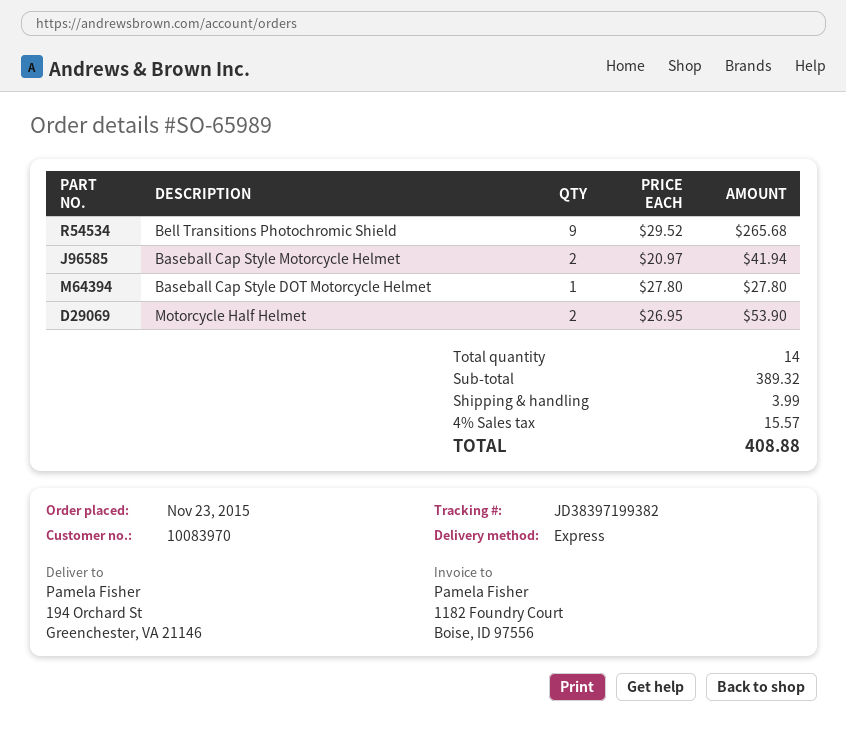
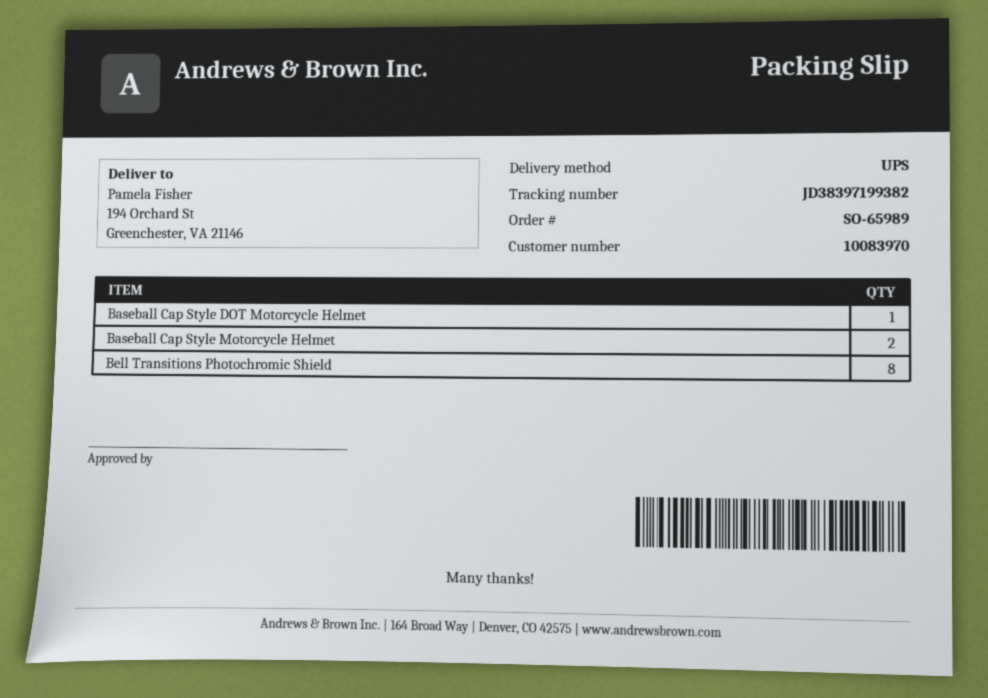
shipping method: express -> UPS
Bell Transitions Photochromic Shield: 9 -> 8
Motorcycle Half Helmet: 2 -> none

